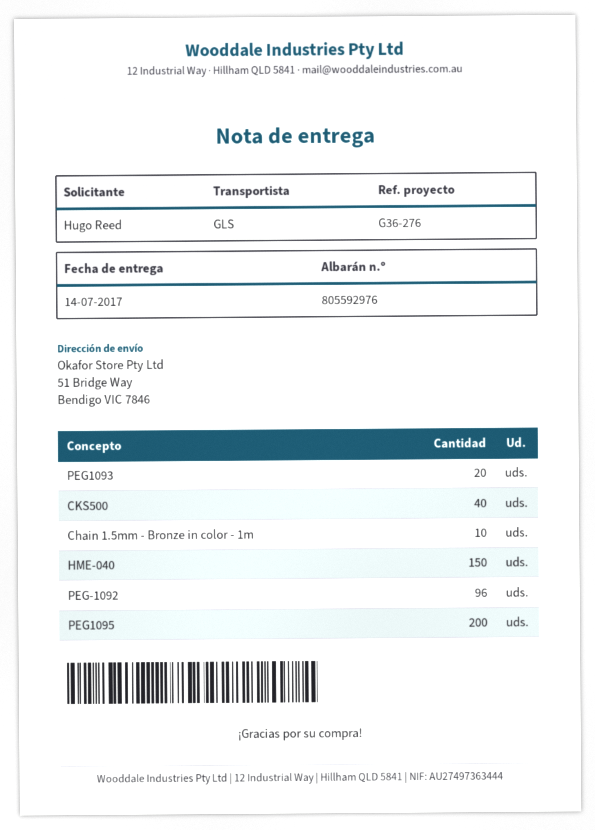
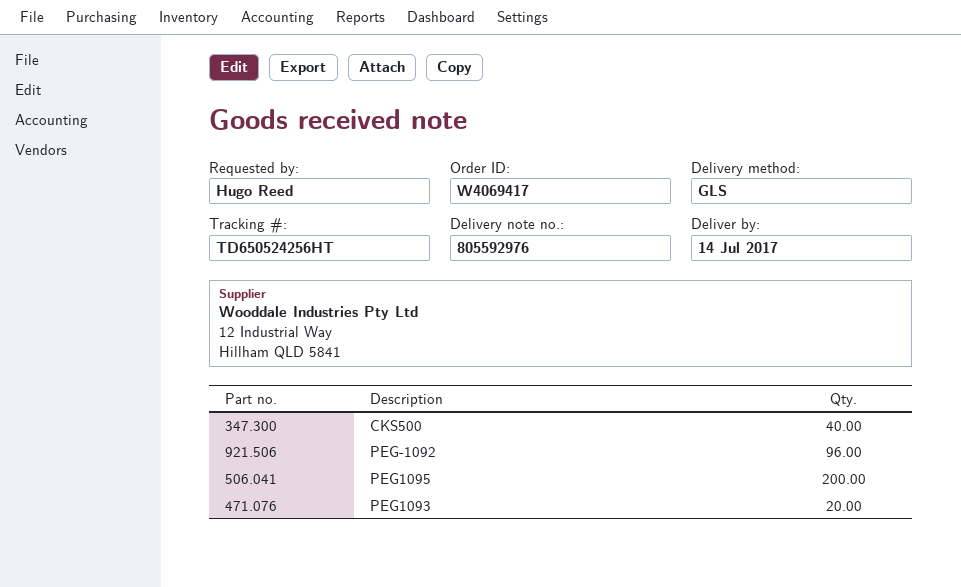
Chain 1.5mm - Bronze in color - 1m: 10 -> none
HME-040: 150 -> none

